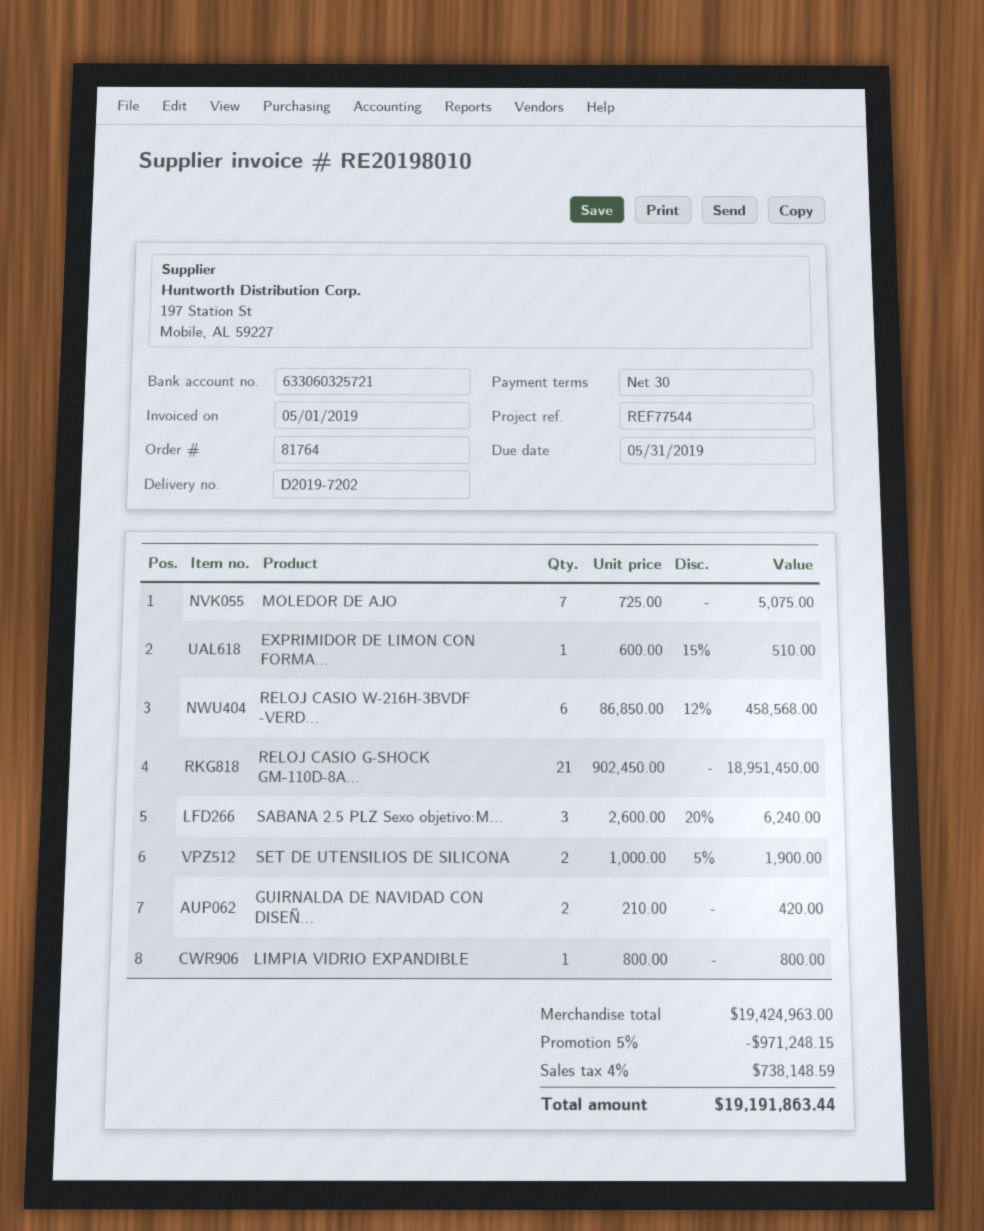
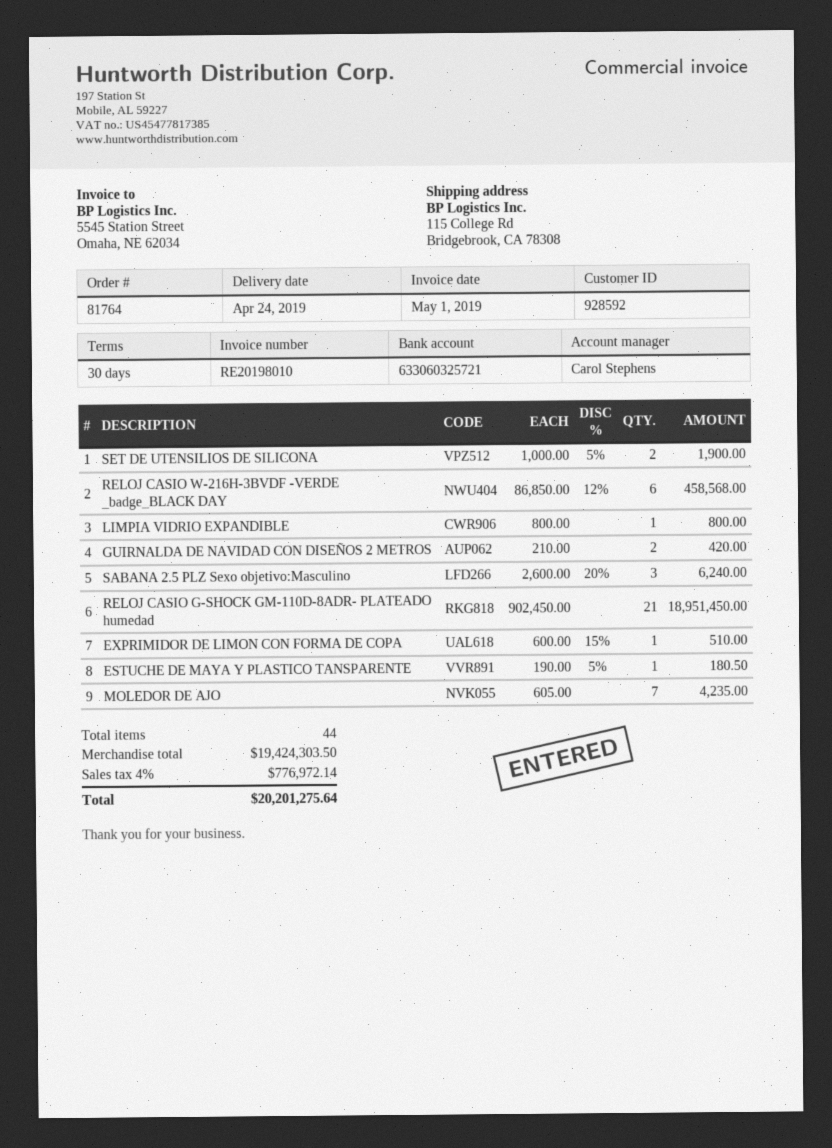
MOLEDOR DE AJO: 7 x 725.00 = 5075.00 -> 7 x 605.00 = 4235.00
ESTUCHE DE MAYA Y PLASTICO TANSPARENTE: none -> 1 x 190.00 - 5% = 180.50
subtotal: 19424963.00 -> 19424303.50
discount: 5% = 971248.15 -> none
tax: 4% = 738148.59 -> 4% = 776972.14
total: 19191863.44 -> 20201275.64

